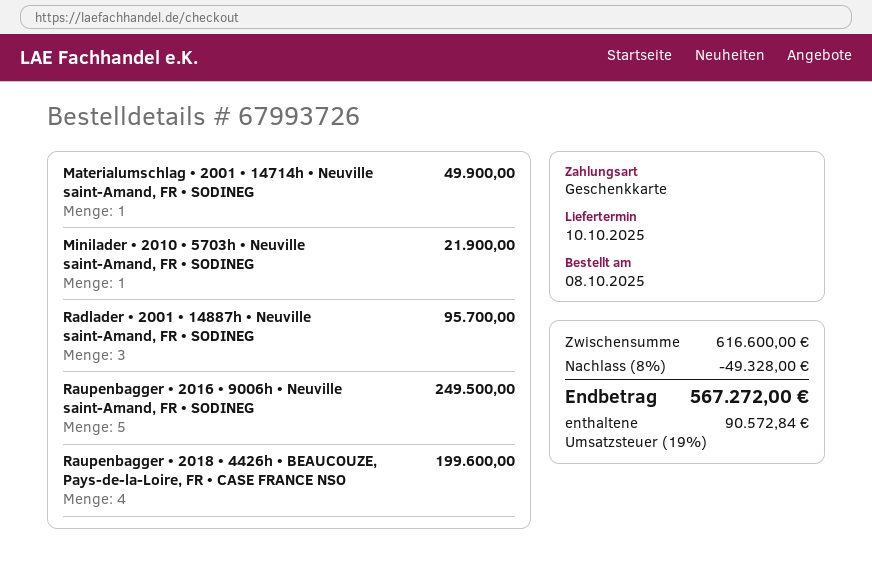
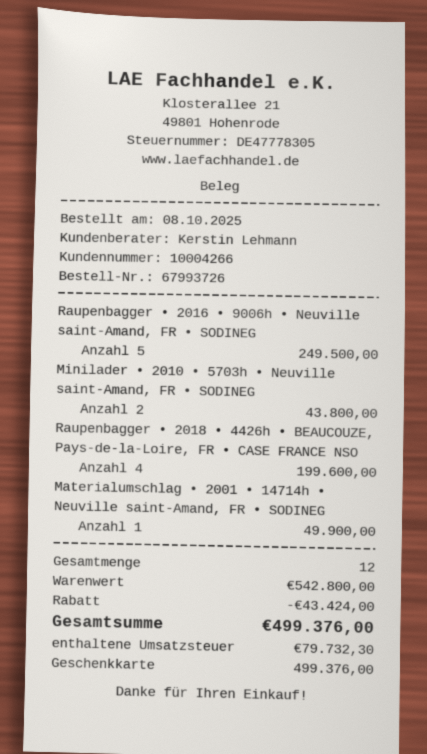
Minilader • 2010 • 5703h • Neuville saint-Amand, FR • SODINEG: 1 for 21900.00 -> 2 for 43800.00
Radlader • 2001 • 14887h • Neuville saint-Amand, FR • SODINEG: 3 for 95700.00 -> none
subtotal: 616600.00 -> 542800.00
discount: 49328.00 -> 43424.00
tax: 90572.84 -> 79732.30
total: 567272.00 -> 499376.00

